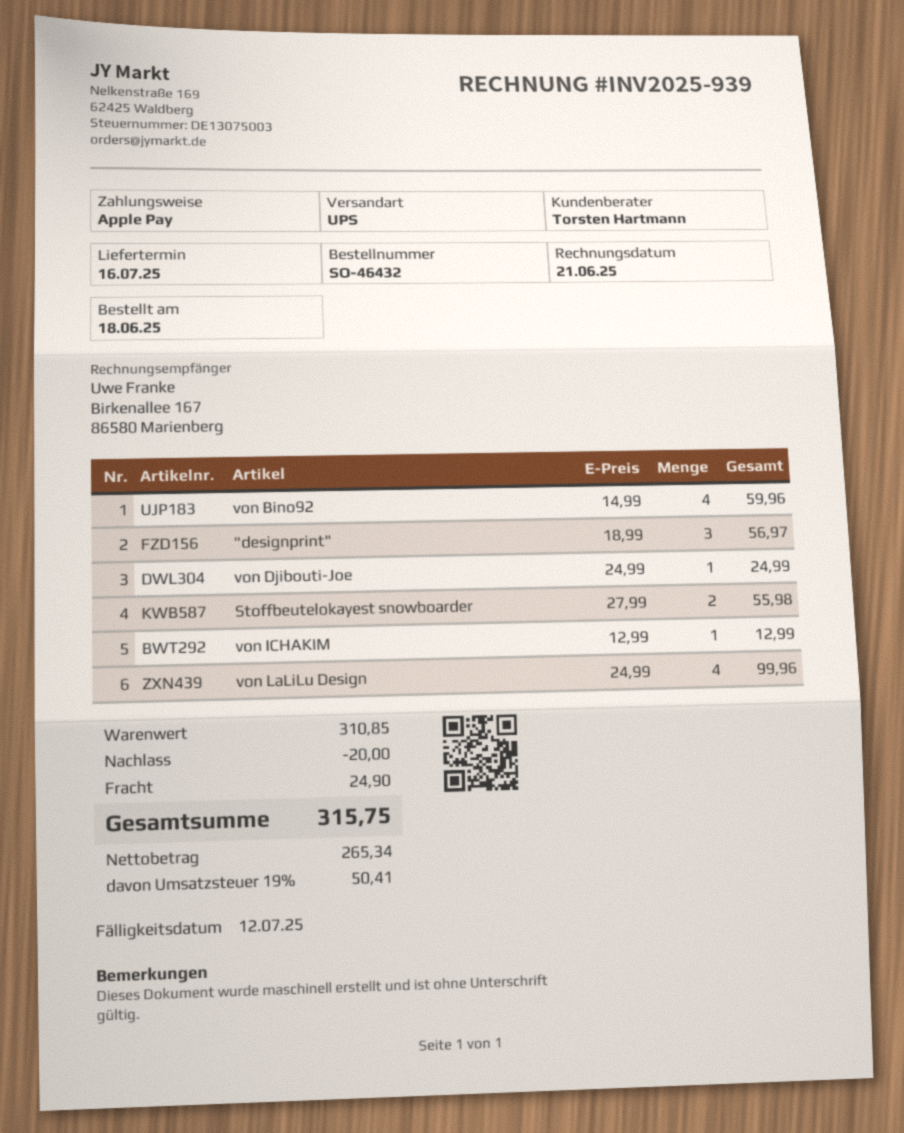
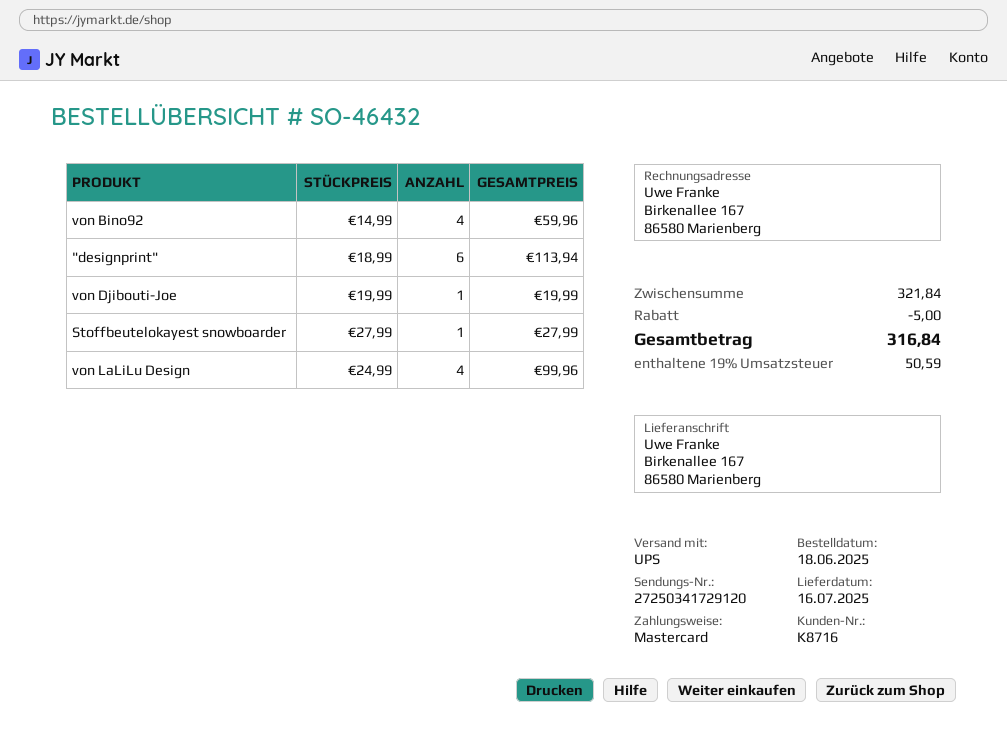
payment method: Apple Pay -> Mastercard
"designprint": 3 x 18.99 = 56.97 -> 6 x 18.99 = 113.94
von Djibouti-Joe: 1 x 24.99 = 24.99 -> 1 x 19.99 = 19.99
Stoffbeutelokayest snowboarder: 2 x 27.99 = 55.98 -> 1 x 27.99 = 27.99
von ICHAKIM: 1 x 12.99 = 12.99 -> none
subtotal: 310.85 -> 321.84
discount: 20.00 -> 5.00
shipping: 24.90 -> none
tax: 19% = 50.41 -> 19% = 50.59
total: 315.75 -> 316.84

